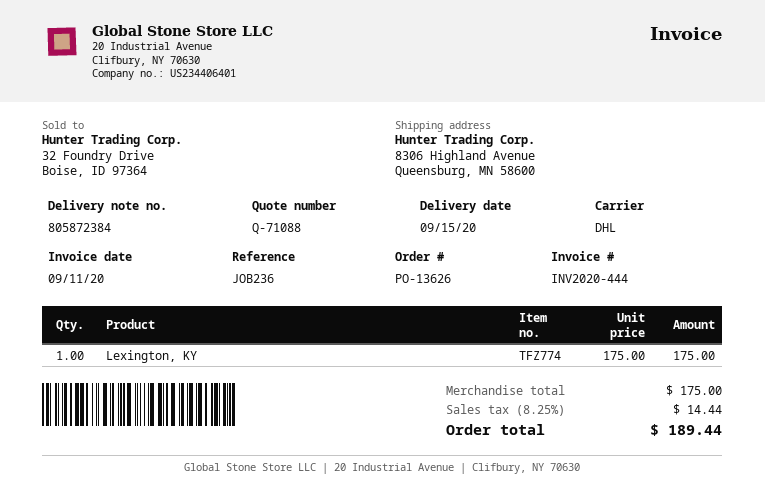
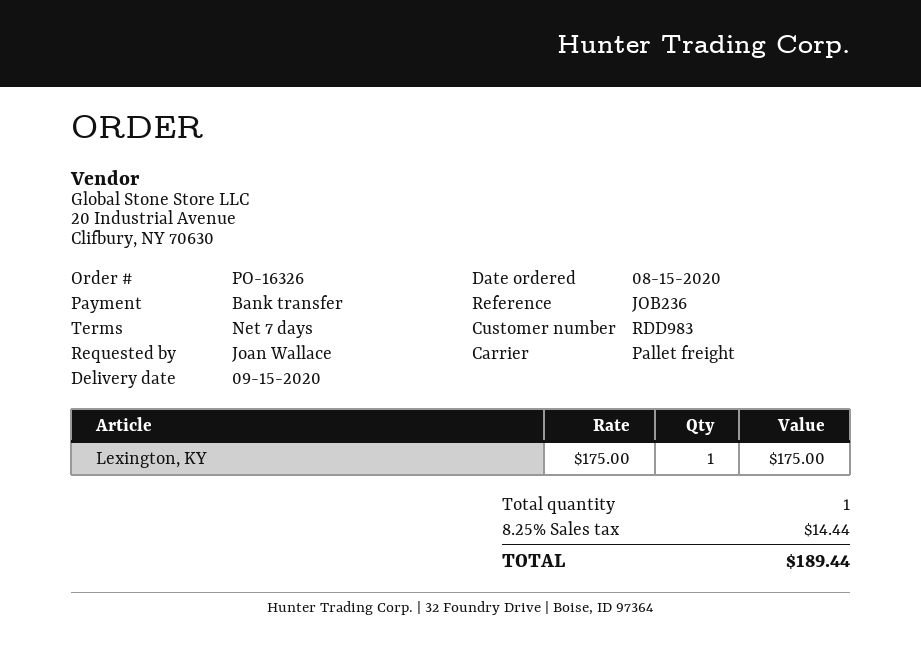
order number: PO-13626 -> PO-16326
shipping method: DHL -> pallet freight

